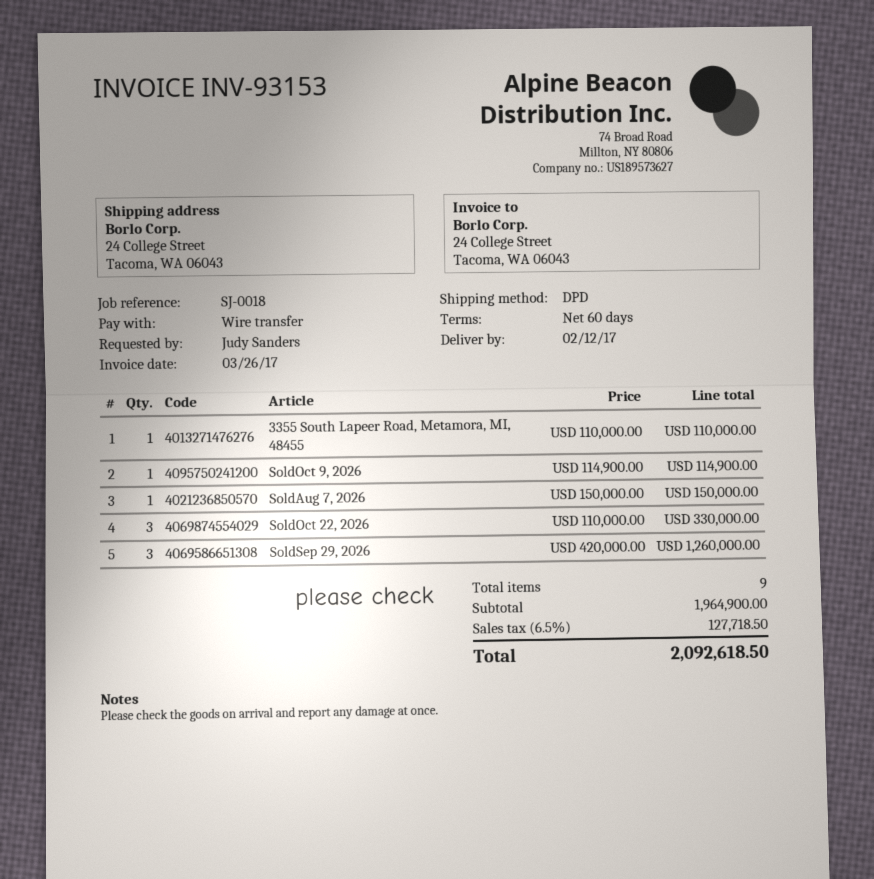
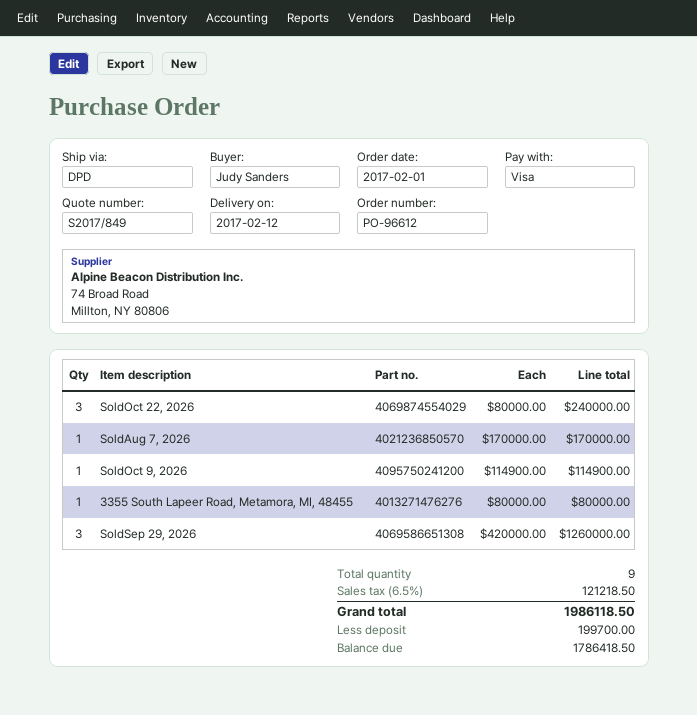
payment method: bank transfer -> Visa
3355 South Lapeer Road, Metamora, MI, 48455: 1 x 110000.00 = 110000.00 -> 1 x 80000.00 = 80000.00
SoldAug 7, 2026: 1 x 150000.00 = 150000.00 -> 1 x 170000.00 = 170000.00
SoldOct 22, 2026: 3 x 110000.00 = 330000.00 -> 3 x 80000.00 = 240000.00
tax: 6.5% = 127718.50 -> 6.5% = 121218.50
total: 2092618.50 -> 1986118.50

